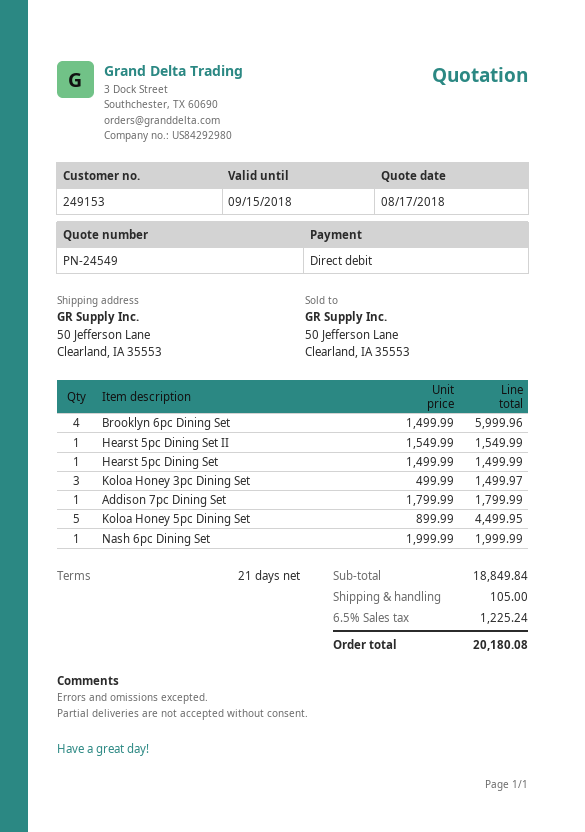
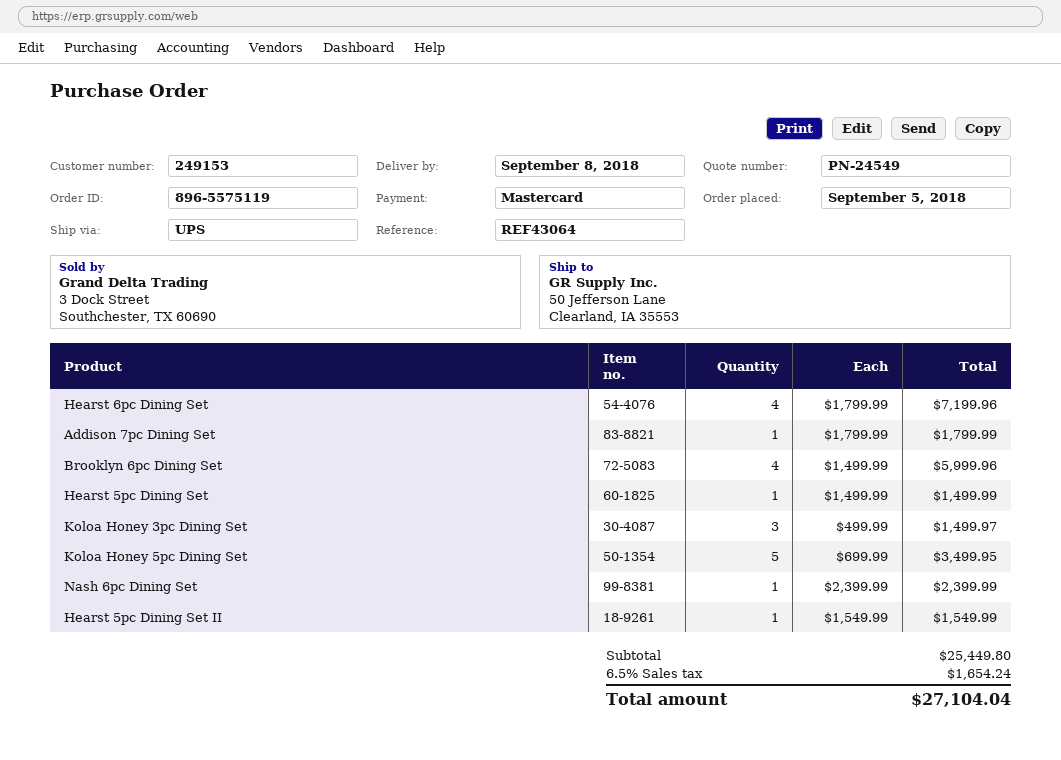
payment method: direct debit -> Mastercard
Koloa Honey 5pc Dining Set: 5 x 899.99 = 4499.95 -> 5 x 699.99 = 3499.95
Nash 6pc Dining Set: 1 x 1999.99 = 1999.99 -> 1 x 2399.99 = 2399.99
Hearst 6pc Dining Set: none -> 4 x 1799.99 = 7199.96
subtotal: 18849.84 -> 25449.80
shipping: 105.00 -> none
tax: 6.5% = 1225.24 -> 6.5% = 1654.24
total: 20180.08 -> 27104.04

